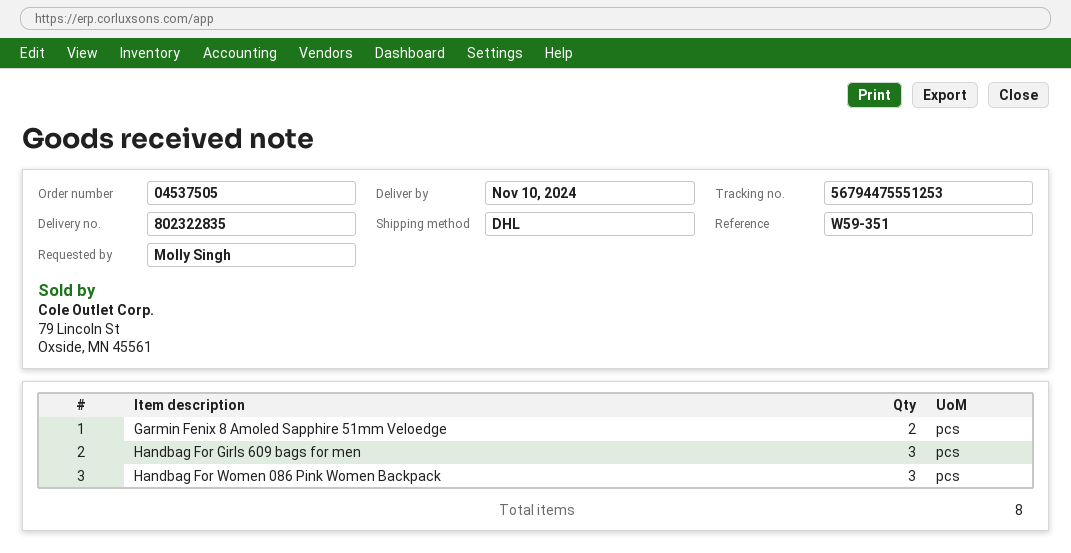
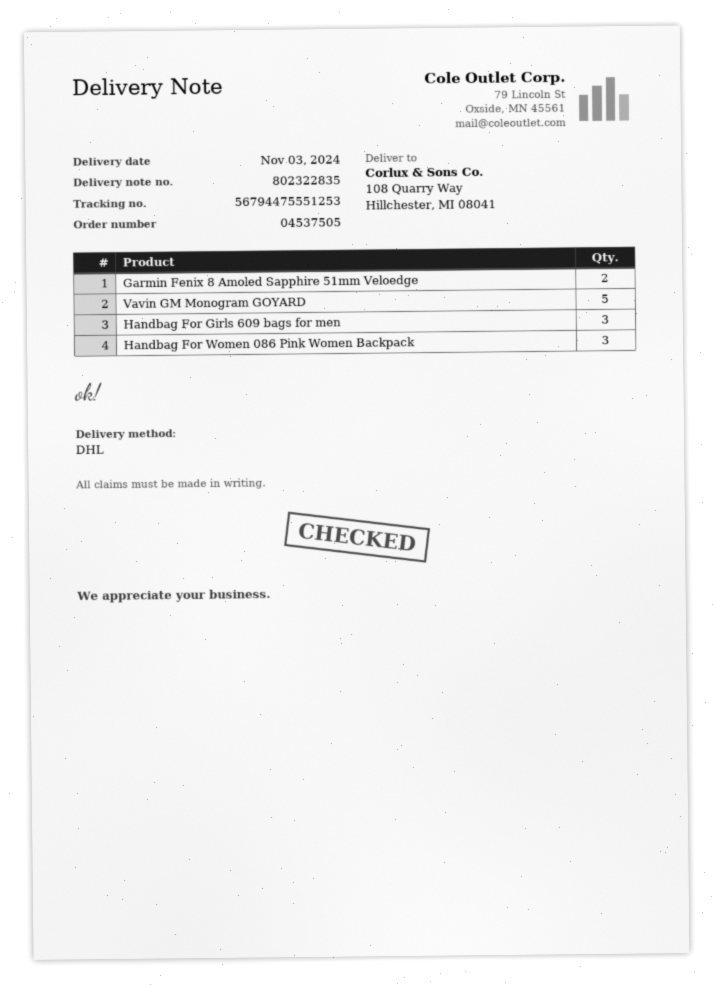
delivery date: 2024-11-10 -> 2024-11-03
Vavin GM Monogram GOYARD: none -> 5

